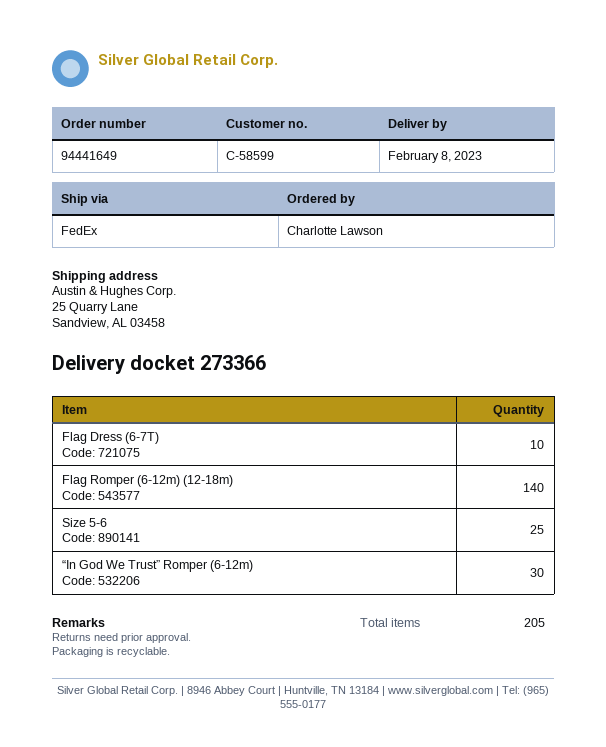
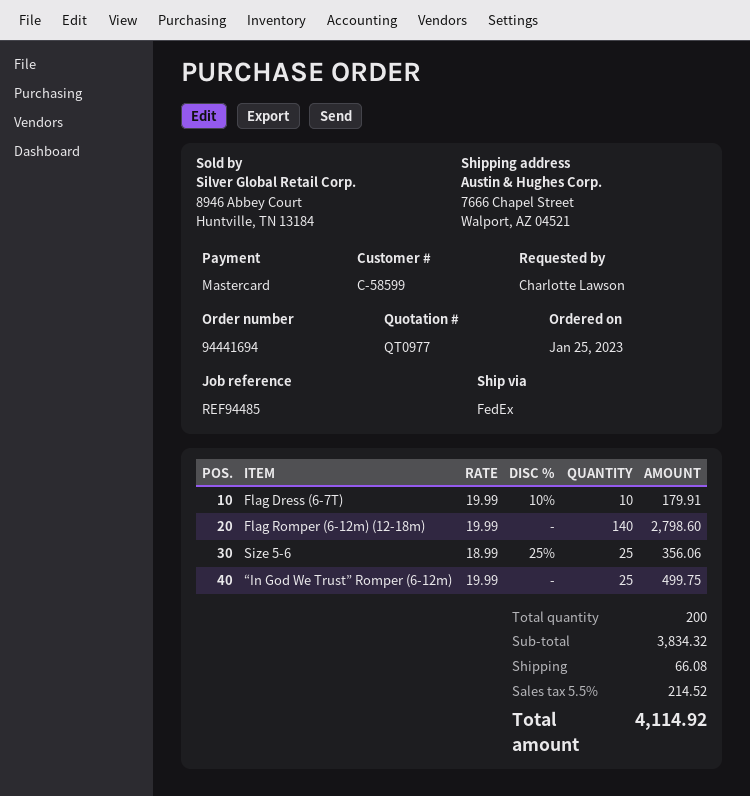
order number: 94441649 -> 94441694
ship to: 25 Quarry Lane, Sandview, AL 03458 -> 7666 Chapel Street, Walport, AZ 04521
“In God We Trust” Romper (6-12m): 30 -> 25
total quantity: 205 -> 200

